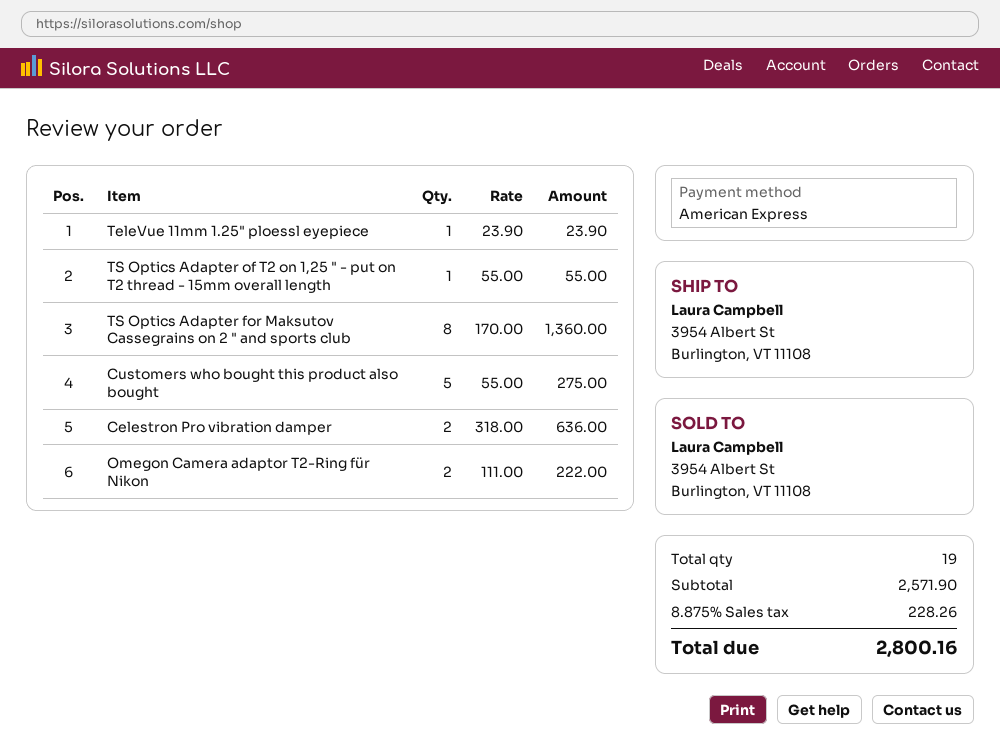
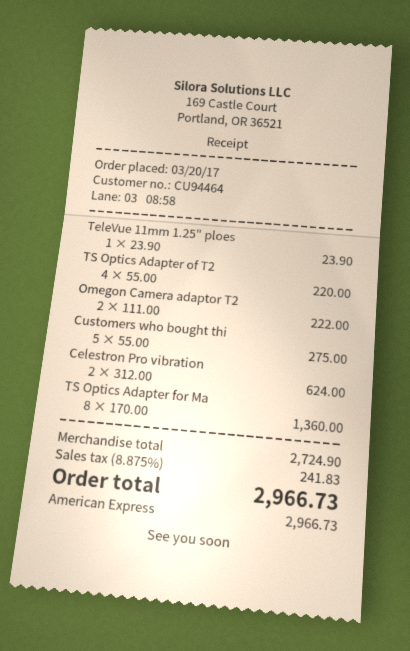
TS Optics Adapter of T2 on 1,25 " - put on T2 thread - 15mm overall length: 1 x 55.00 = 55.00 -> 4 x 55.00 = 220.00
Celestron Pro vibration damper: 2 x 318.00 = 636.00 -> 2 x 312.00 = 624.00
subtotal: 2571.90 -> 2724.90
tax: 8.875% = 228.26 -> 8.875% = 241.83
total: 2800.16 -> 2966.73

